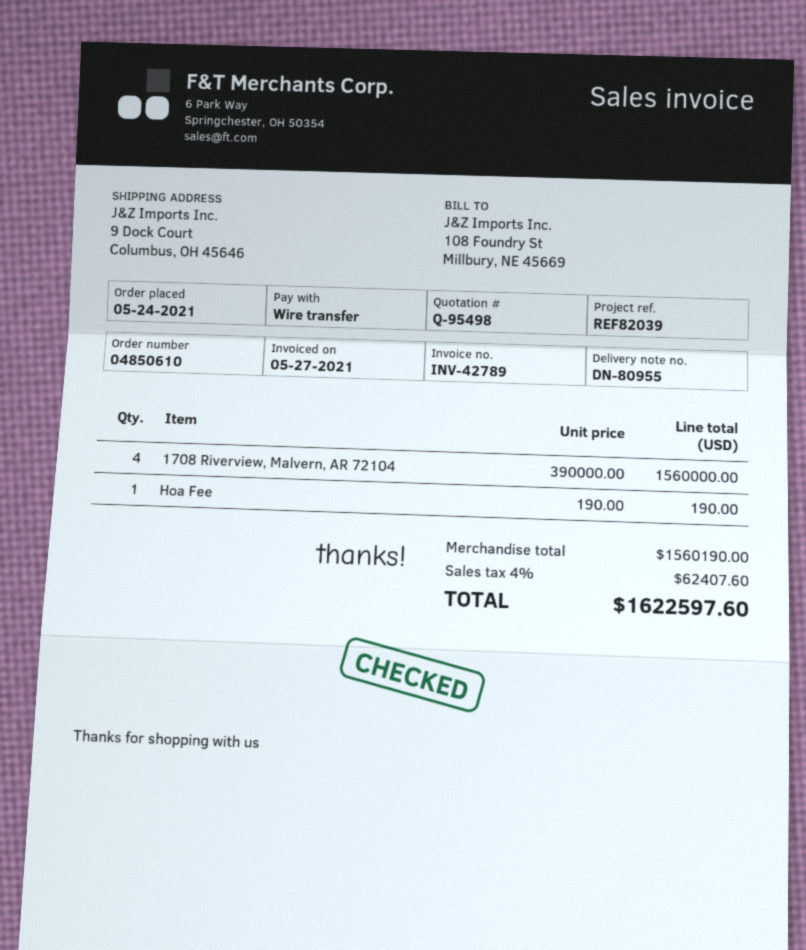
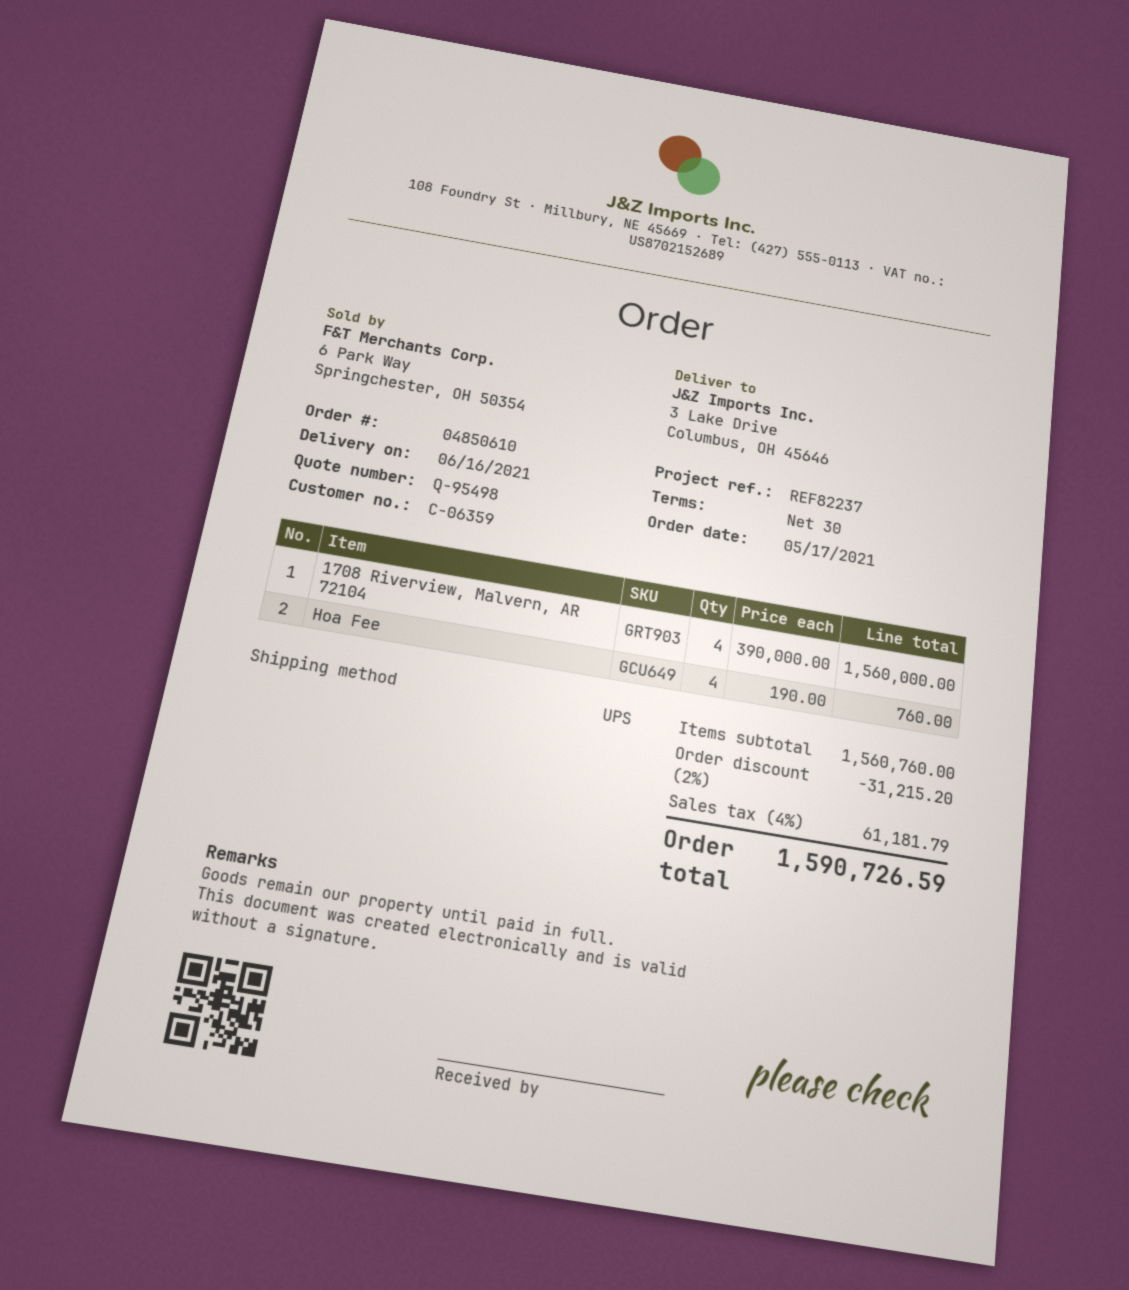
order date: 2021-05-24 -> 2021-05-17
reference: REF82039 -> REF82237
ship to: 9 Dock Court, Columbus, OH 45646 -> 3 Lake Drive, Columbus, OH 45646
Hoa Fee: 1 x 190.00 = 190.00 -> 4 x 190.00 = 760.00
subtotal: 1560190.00 -> 1560760.00
discount: none -> 2% = 31215.20
tax: 4% = 62407.60 -> 4% = 61181.79
total: 1622597.60 -> 1590726.59

